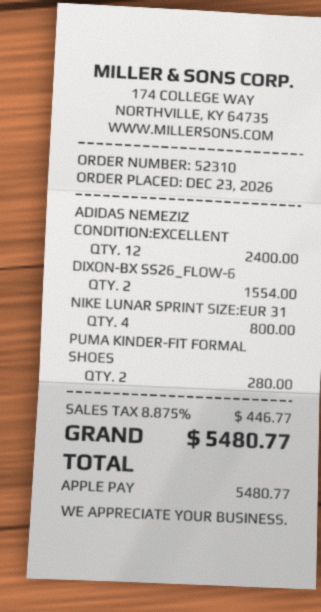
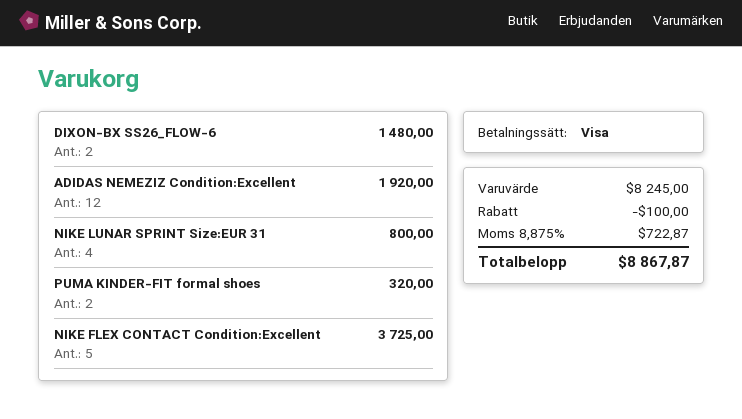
payment method: Apple Pay -> Visa
ADIDAS NEMEZIZ CONDITION:EXCELLENT: 12 for 2400.00 -> 12 for 1920.00
DIXON-BX SS26_FLOW-6: 2 for 1554.00 -> 2 for 1480.00
PUMA KINDER-FIT FORMAL SHOES: 2 for 280.00 -> 2 for 320.00
NIKE FLEX CONTACT Condition:Excellent: none -> 5 for 3725.00
discount: none -> 100.00
tax: 8.875% = 446.77 -> 8.875% = 722.87
total: 5480.77 -> 8867.87

